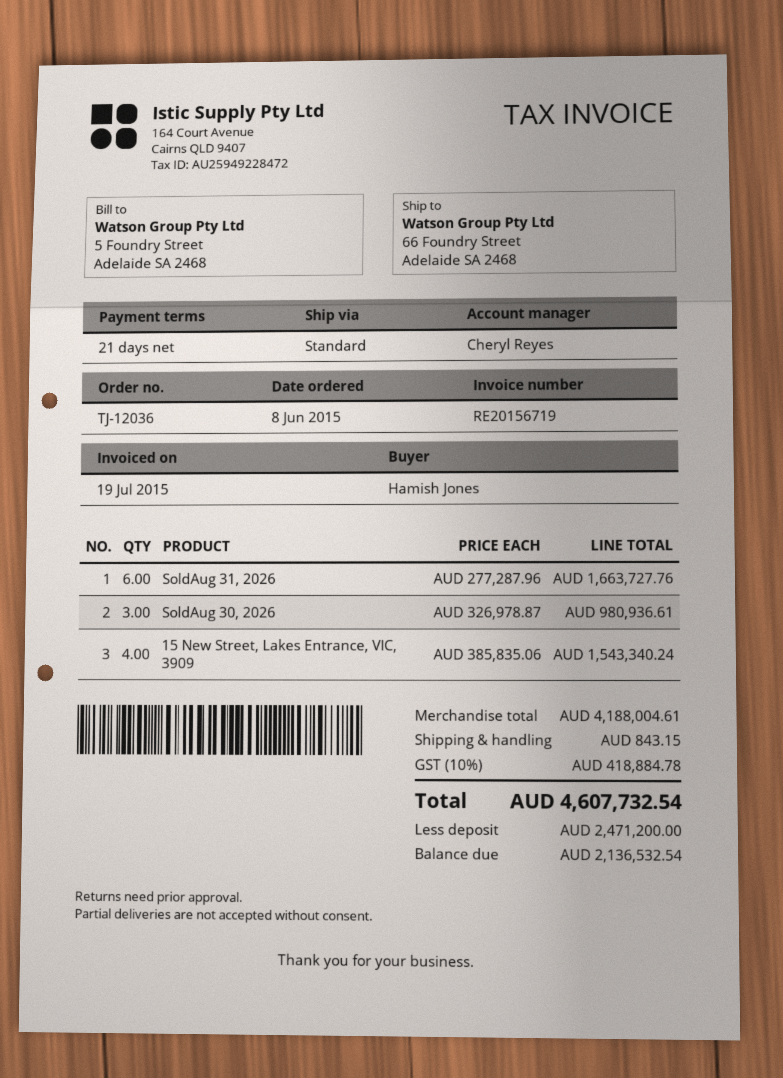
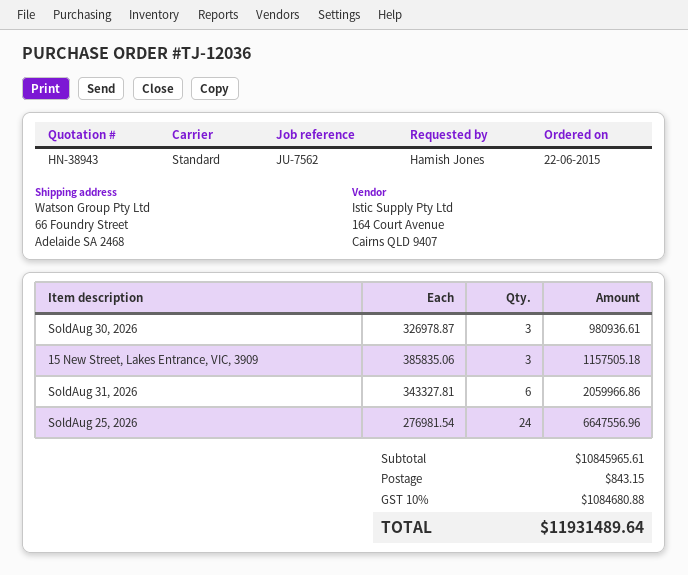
order date: 2015-06-08 -> 2015-06-22
SoldAug 31, 2026: 6 x 277287.96 = 1663727.76 -> 6 x 343327.81 = 2059966.86
15 New Street, Lakes Entrance, VIC, 3909: 4 x 385835.06 = 1543340.24 -> 3 x 385835.06 = 1157505.18
SoldAug 25, 2026: none -> 24 x 276981.54 = 6647556.96
subtotal: 4188004.61 -> 10845965.61
tax: 10% = 418884.78 -> 10% = 1084680.88
total: 4607732.54 -> 11931489.64

